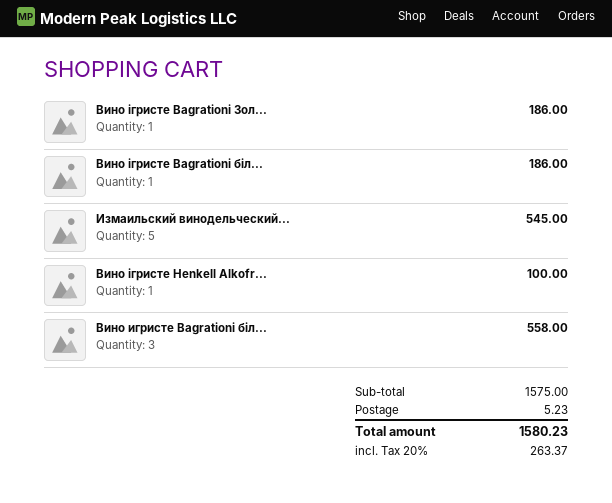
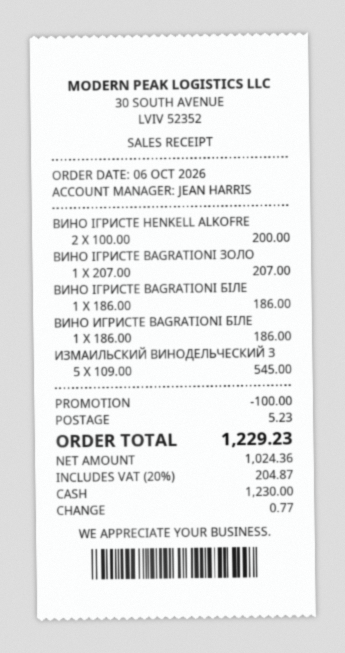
Вино ігристе Bagrationi Зол...: 1 for 186.00 -> 1 for 207.00
Вино ігристе Henkell Alkofr...: 1 for 100.00 -> 2 for 200.00
Вино игристе Bagrationi біл...: 3 for 558.00 -> 1 for 186.00
discount: none -> 100.00
tax: 20% = 263.37 -> 20% = 204.87
total: 1580.23 -> 1229.23

